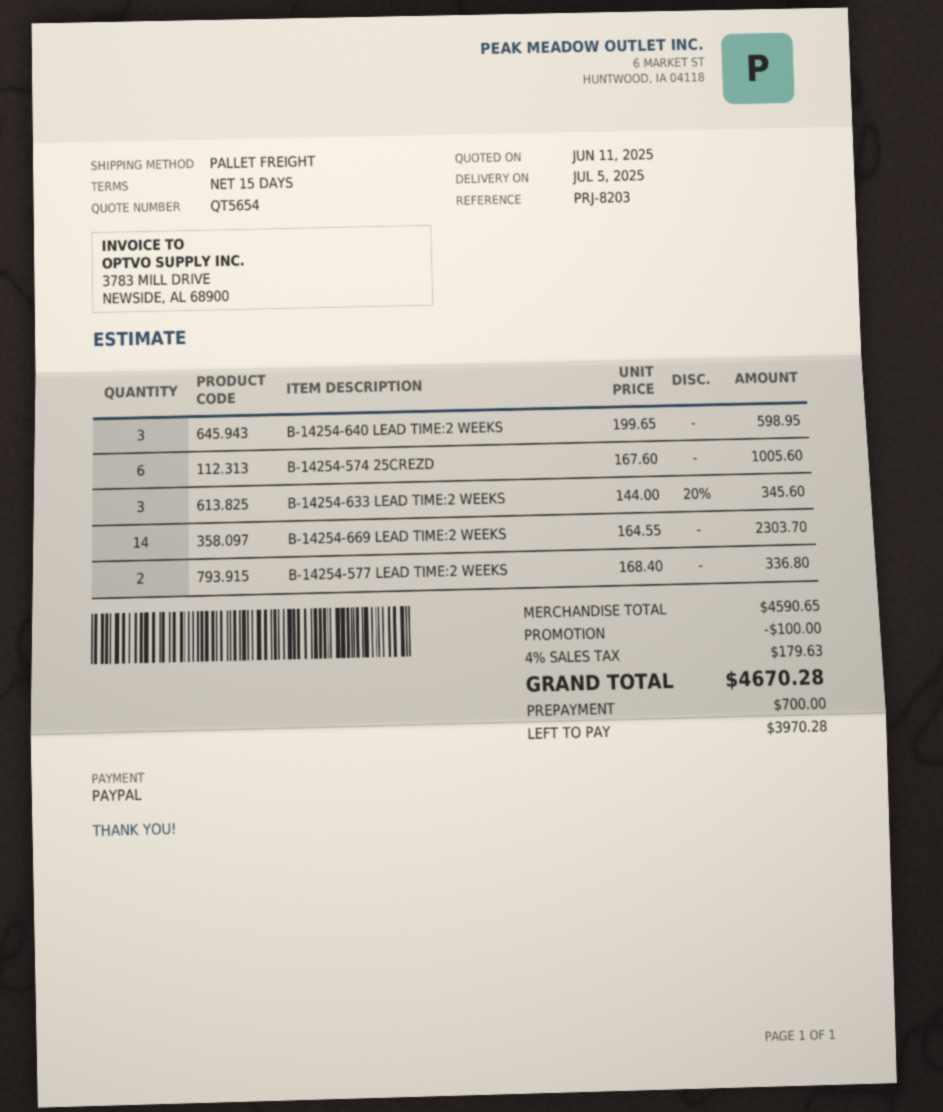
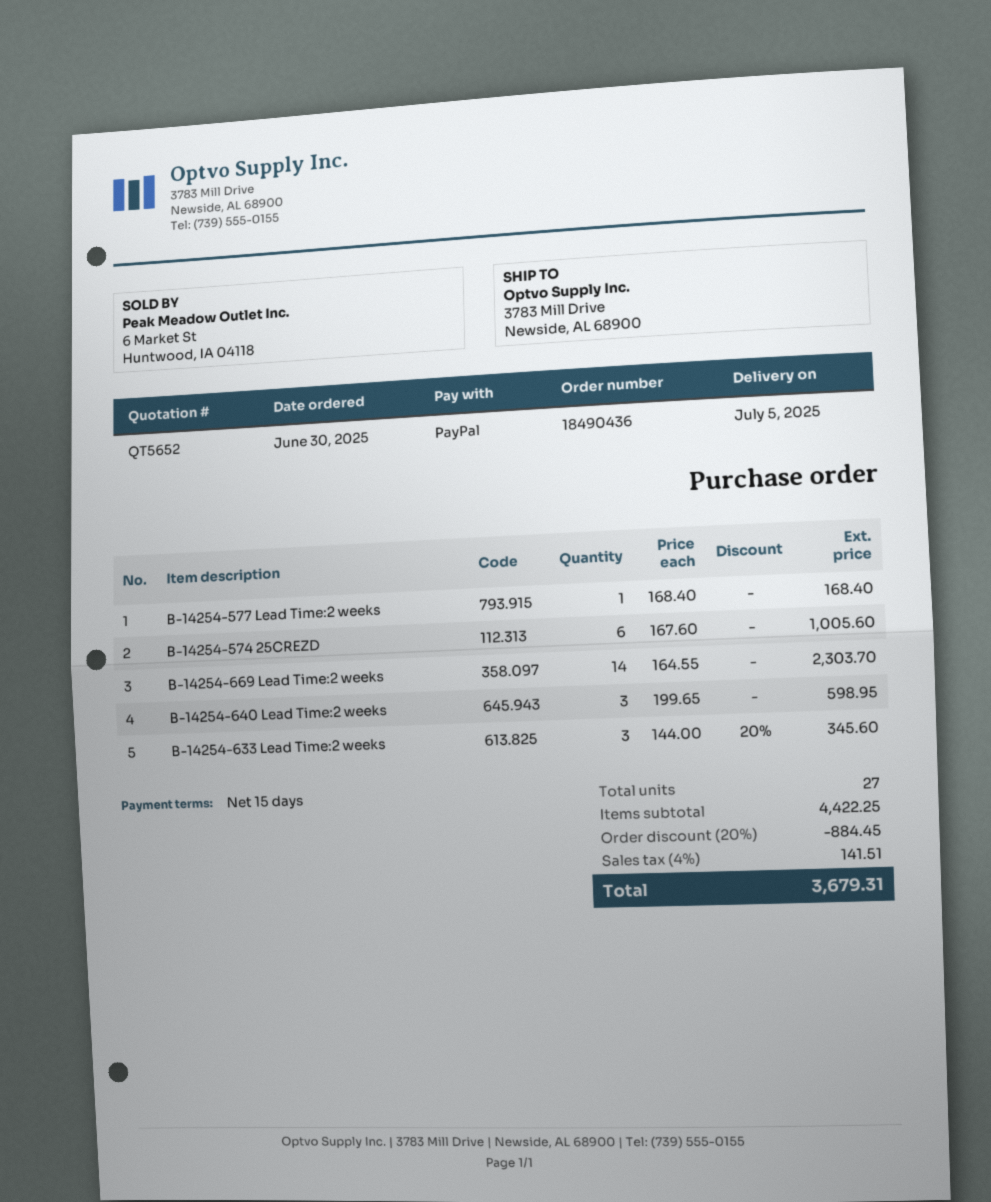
quote number: QT5654 -> QT5652
B-14254-577 LEAD TIME:2 WEEKS: 2 x 168.40 = 336.80 -> 1 x 168.40 = 168.40
subtotal: 4590.65 -> 4422.25
discount: 100.00 -> 884.45
tax: 4% = 179.63 -> 4% = 141.51
total: 4670.28 -> 3679.31

